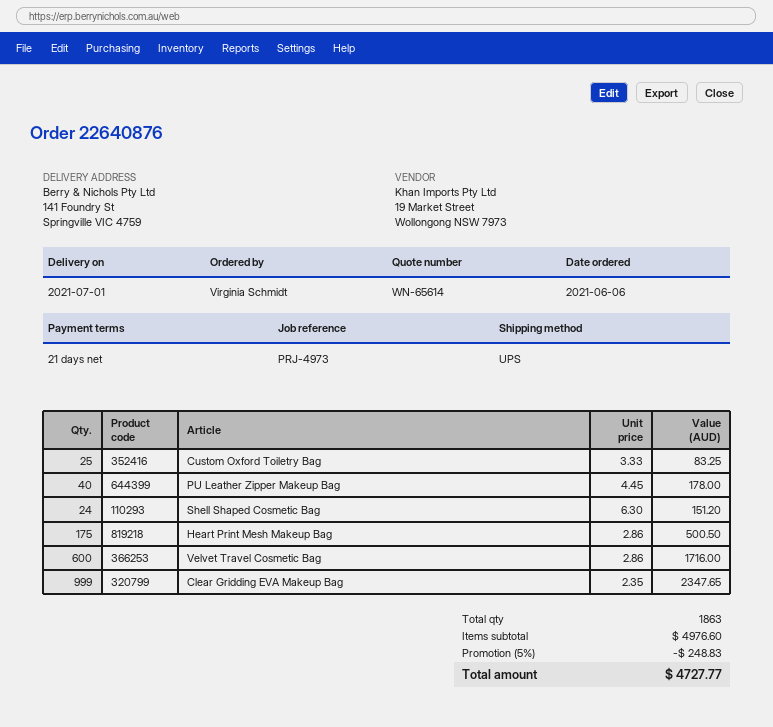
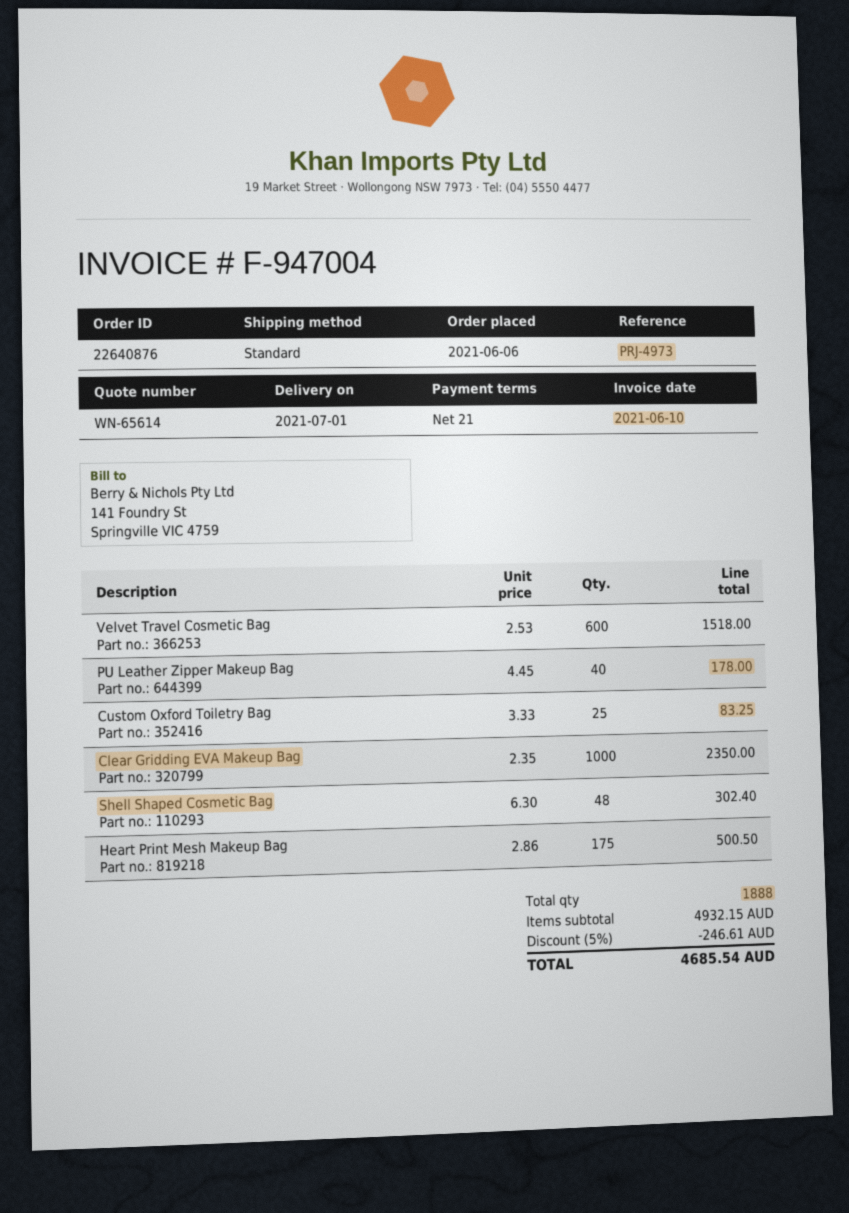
shipping method: UPS -> standard
Shell Shaped Cosmetic Bag: 24 x 6.30 = 151.20 -> 48 x 6.30 = 302.40
Velvet Travel Cosmetic Bag: 600 x 2.86 = 1716.00 -> 600 x 2.53 = 1518.00
Clear Gridding EVA Makeup Bag: 999 x 2.35 = 2347.65 -> 1000 x 2.35 = 2350.00
total quantity: 1863 -> 1888
subtotal: 4976.60 -> 4932.15
discount: 5% = 248.83 -> 5% = 246.61
total: 4727.77 -> 4685.54

